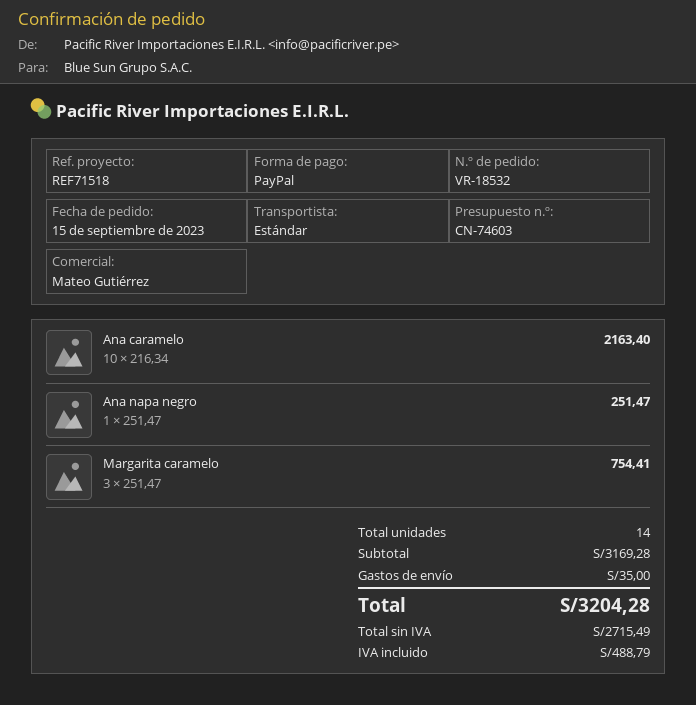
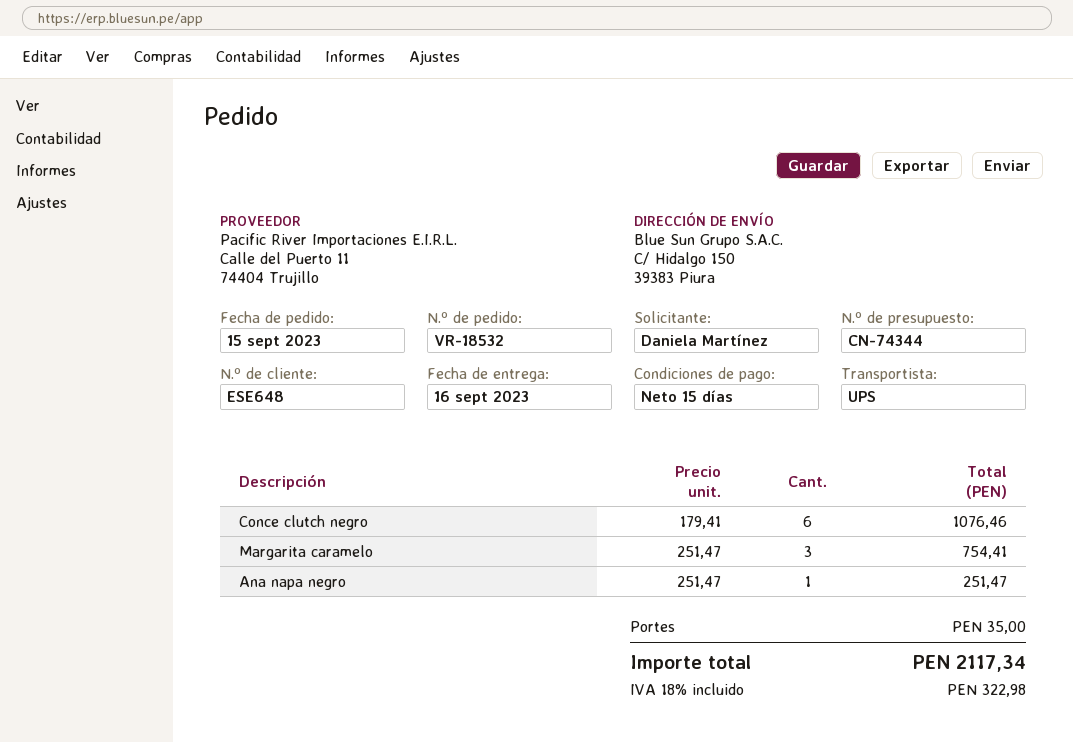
quote number: CN-74603 -> CN-74344
shipping method: standard -> UPS
Ana caramelo: 10 x 216.34 = 2163.40 -> none
Conce clutch negro: none -> 6 x 179.41 = 1076.46
tax: 488.79 -> 322.98
total: 3204.28 -> 2117.34

